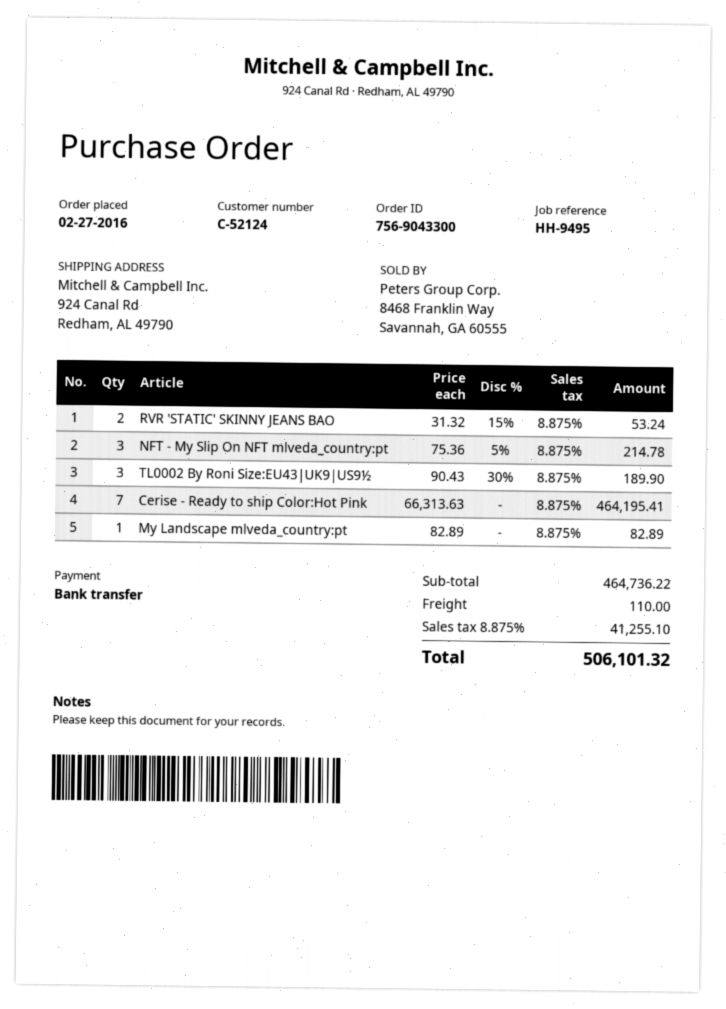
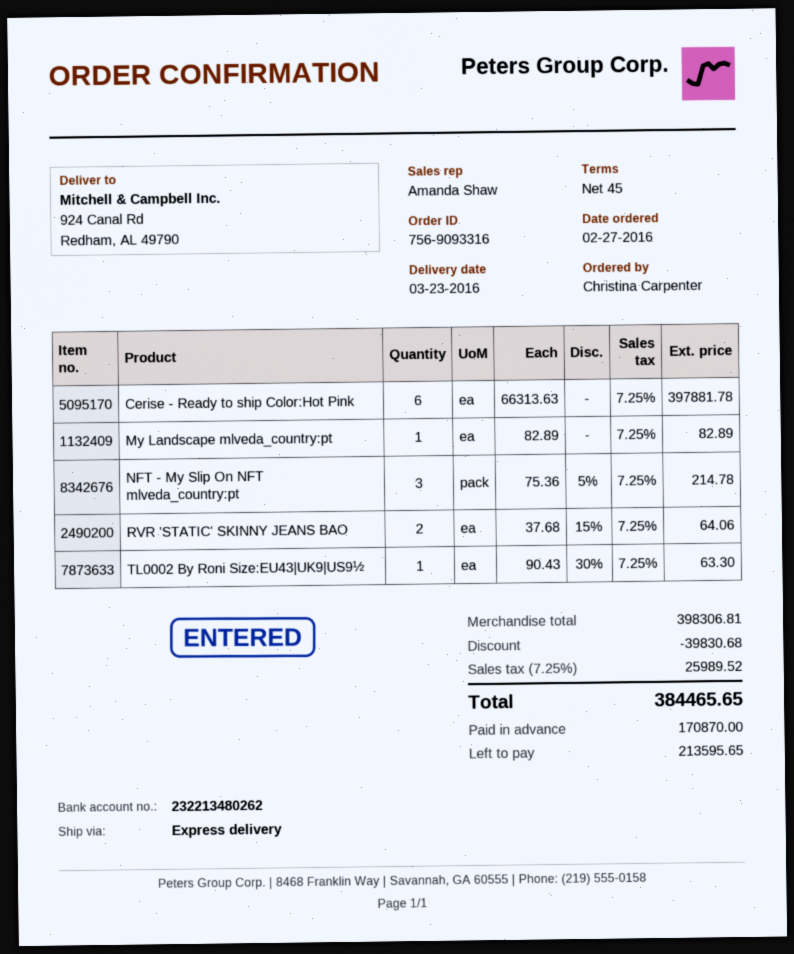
order number: 756-9043300 -> 756-9093316
RVR 'STATIC' SKINNY JEANS BAO: 2 x 31.32 - 15% = 53.24 -> 2 x 37.68 - 15% = 64.06
TL0002 By Roni Size:EU43|UK9|US9½: 3 x 90.43 - 30% = 189.90 -> 1 x 90.43 - 30% = 63.30
Cerise - Ready to ship Color:Hot Pink: 7 x 66313.63 = 464195.41 -> 6 x 66313.63 = 397881.78
subtotal: 464736.22 -> 398306.81
discount: none -> 39830.68
shipping: 110.00 -> none
tax: 8.875% = 41255.10 -> 7.25% = 25989.52
total: 506101.32 -> 384465.65

